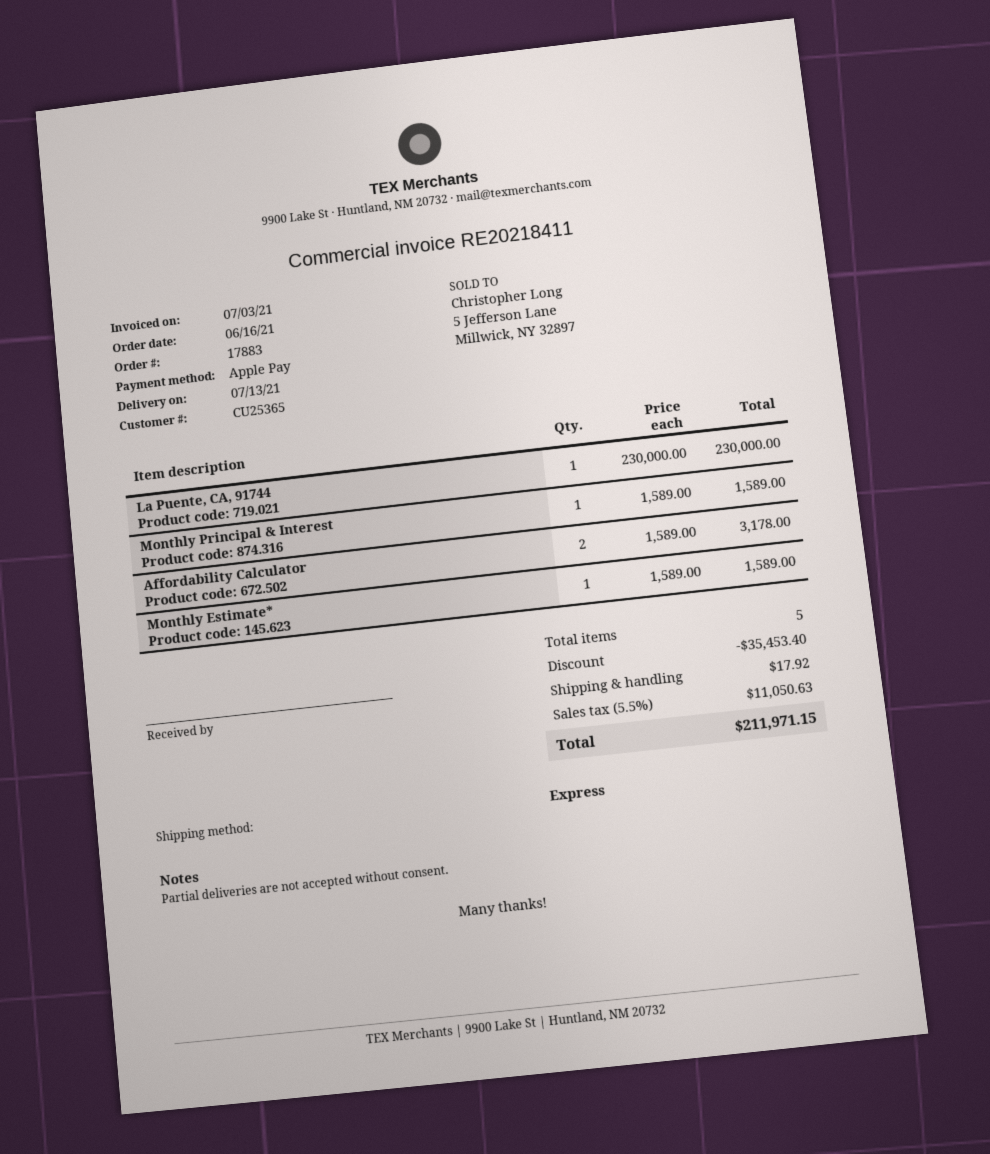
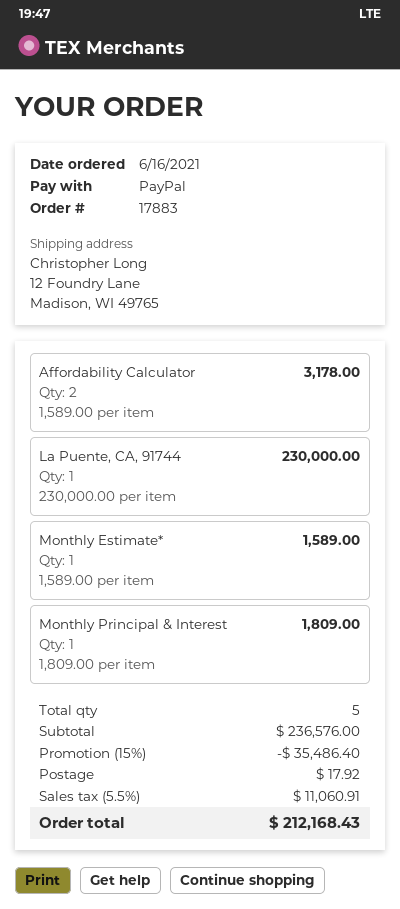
payment method: Apple Pay -> PayPal
Monthly Principal & Interest: 1 x 1589.00 = 1589.00 -> 1 x 1809.00 = 1809.00
discount: 35453.40 -> 35486.40
tax: 5.5% = 11050.63 -> 5.5% = 11060.91
total: 211971.15 -> 212168.43

